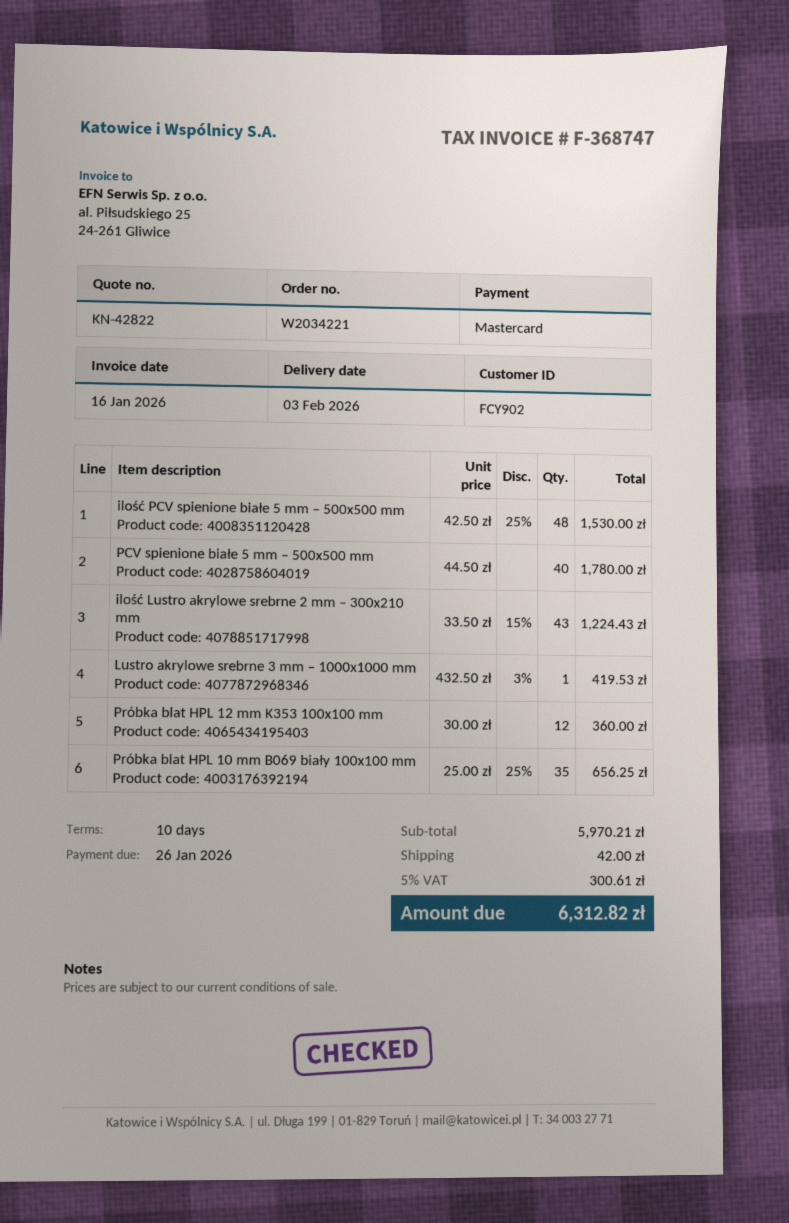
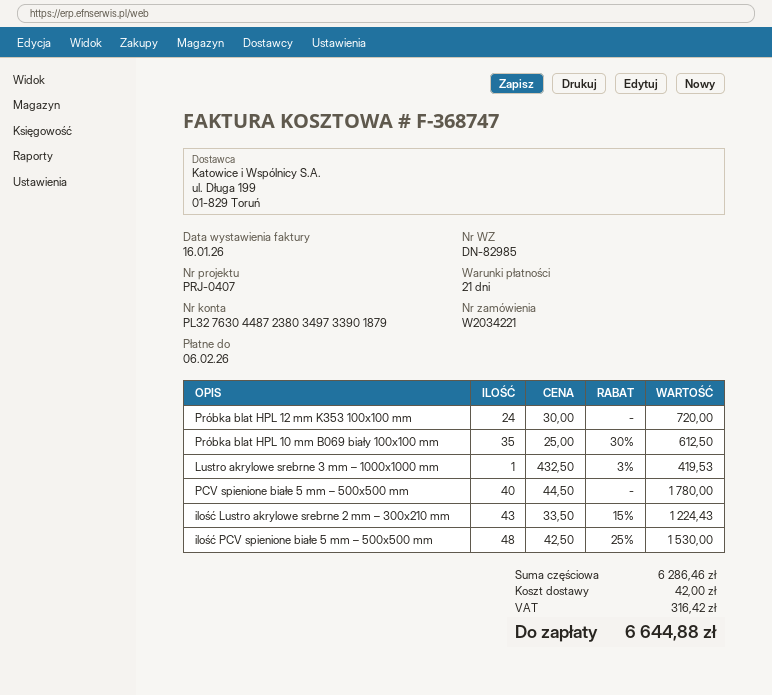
payment terms: 10 days -> 21 days
due date: 2026-01-26 -> 2026-02-06
Próbka blat HPL 12 mm K353 100x100 mm: 12 x 30.00 = 360.00 -> 24 x 30.00 = 720.00
Próbka blat HPL 10 mm B069 biały 100x100 mm: 35 x 25.00 - 25% = 656.25 -> 35 x 25.00 - 30% = 612.50
subtotal: 5970.21 -> 6286.46
tax: 300.61 -> 316.42
total: 6312.82 -> 6644.88

